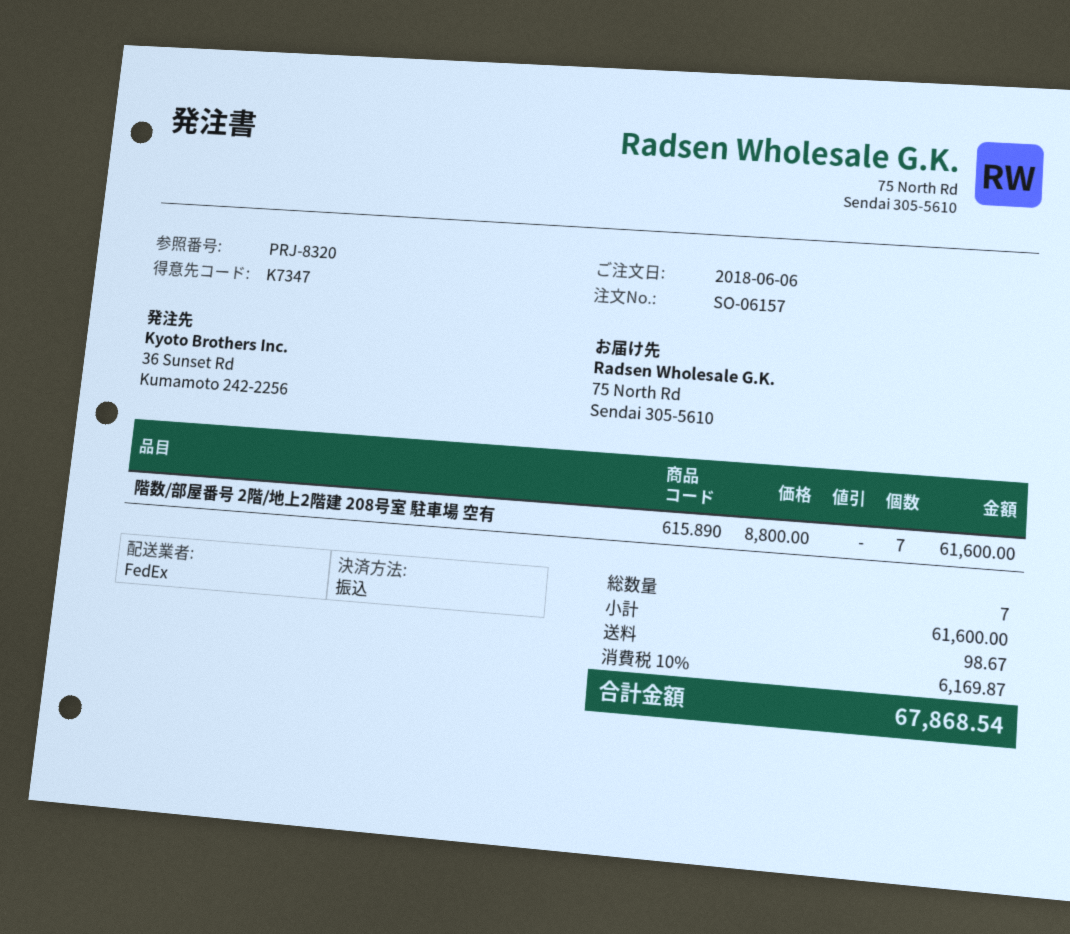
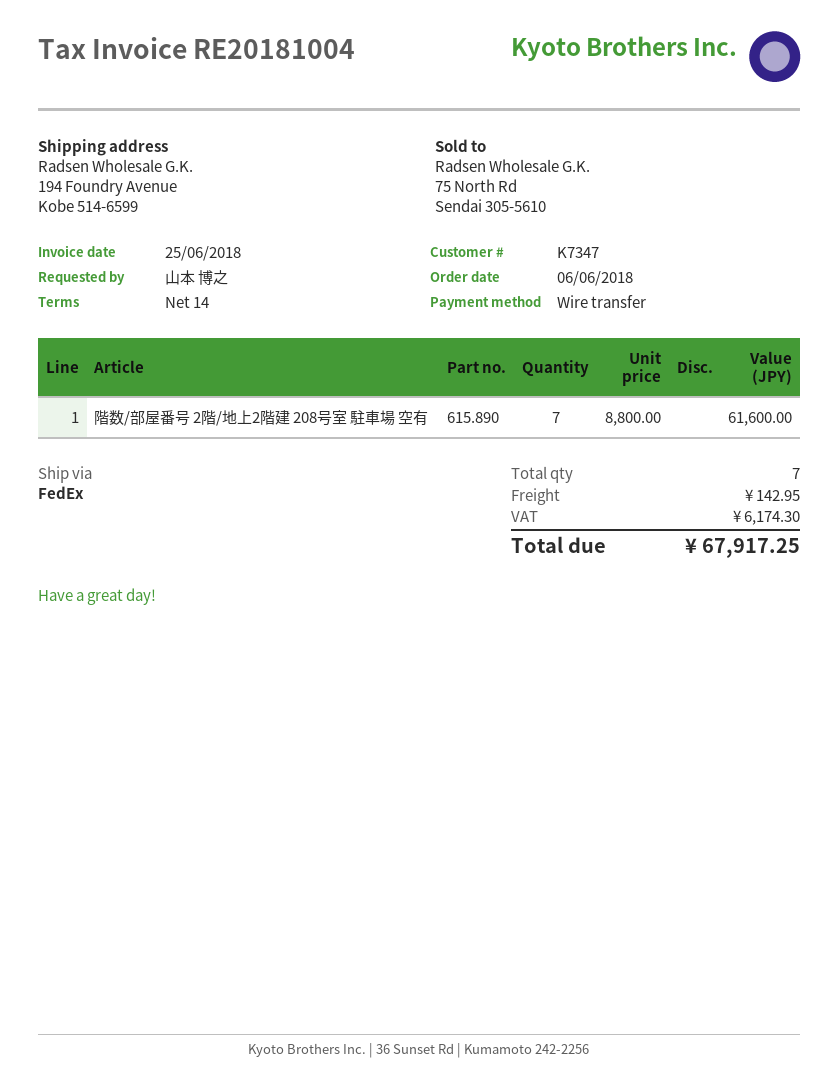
ship to: 75 North Rd, Sendai 305-5610 -> 194 Foundry Avenue, Kobe 514-6599
shipping: 98.67 -> 142.95
tax: 6169.87 -> 6174.30
total: 67868.54 -> 67917.25

